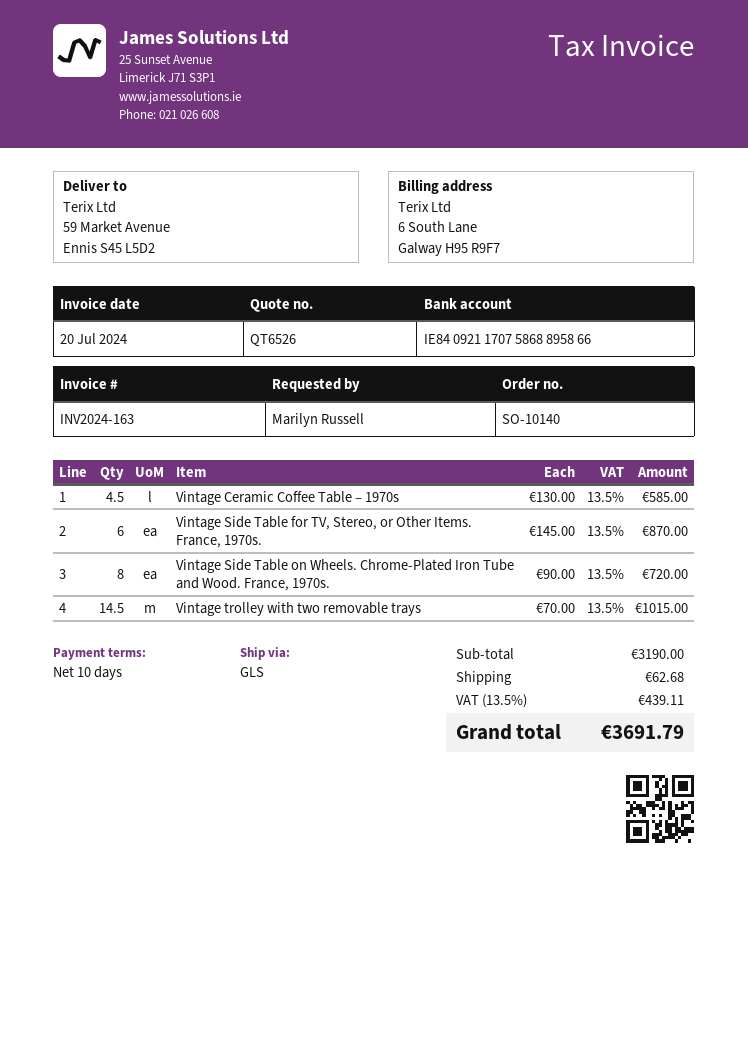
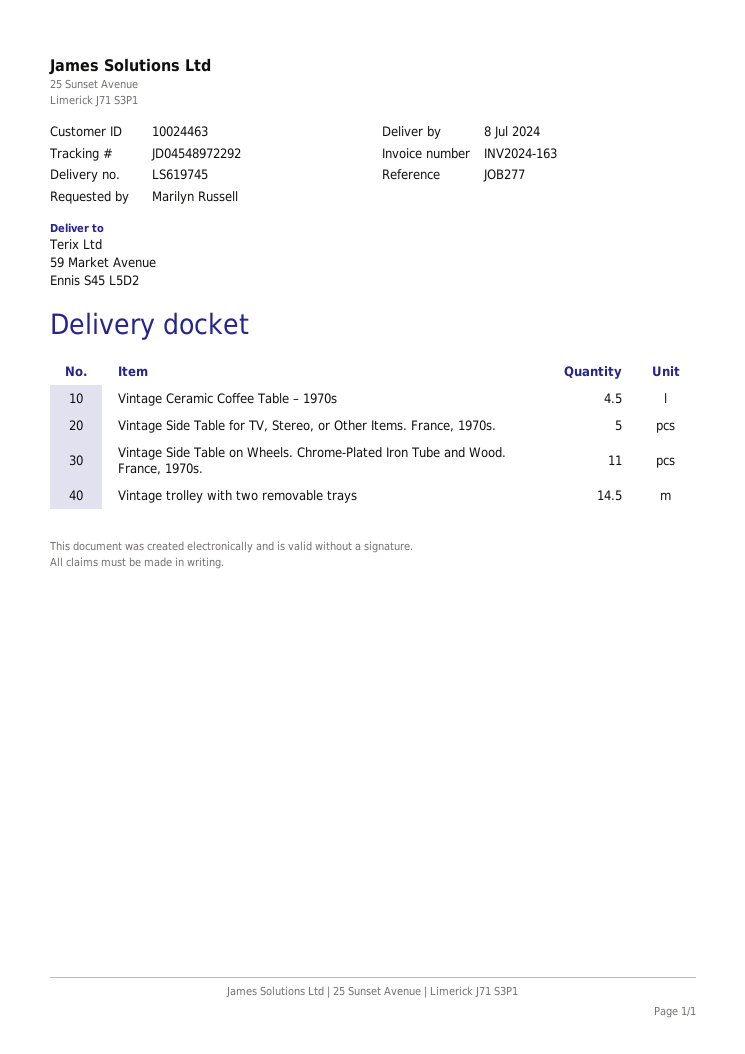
Vintage Side Table for TV, Stereo, or Other Items. France, 1970s.: 6 -> 5
Vintage Side Table on Wheels. Chrome-Plated Iron Tube and Wood. France, 1970s.: 8 -> 11

